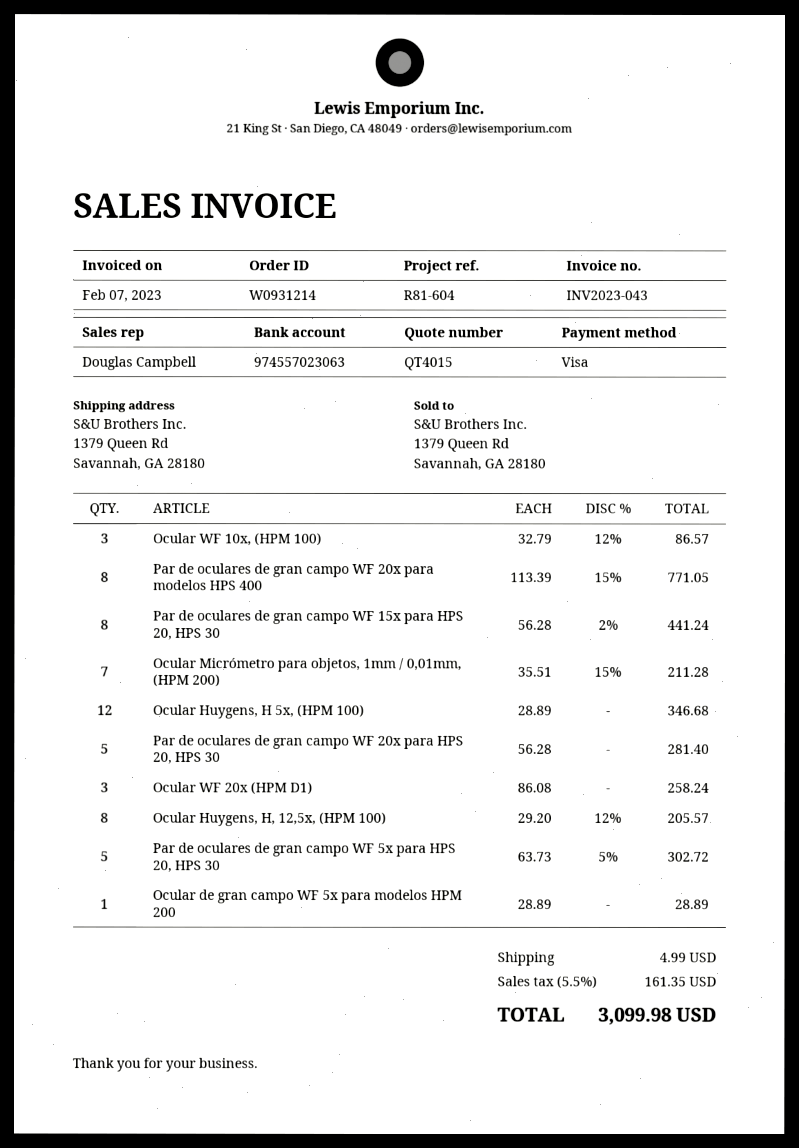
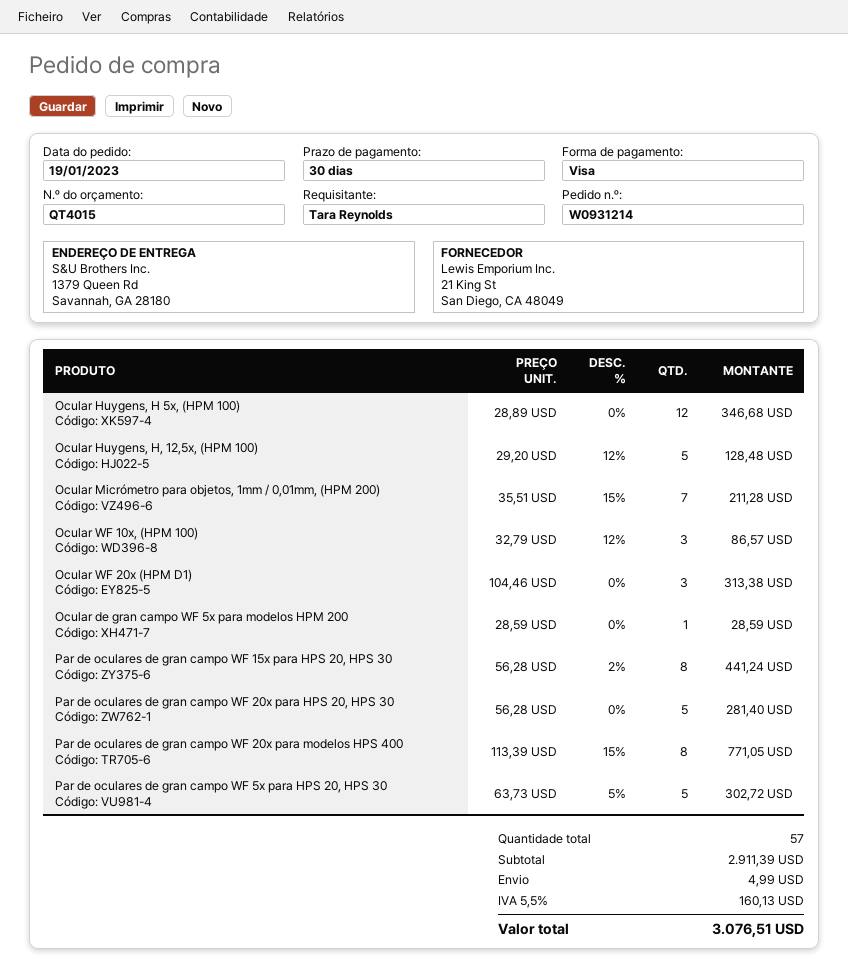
Ocular WF 20x (HPM D1): 3 x 86.08 = 258.24 -> 3 x 104.46 = 313.38
Ocular Huygens, H, 12,5x, (HPM 100): 8 x 29.20 - 12% = 205.57 -> 5 x 29.20 - 12% = 128.48
Ocular de gran campo WF 5x para modelos HPM 200: 1 x 28.89 = 28.89 -> 1 x 28.59 = 28.59
tax: 5.5% = 161.35 -> 5.5% = 160.13
total: 3099.98 -> 3076.51

